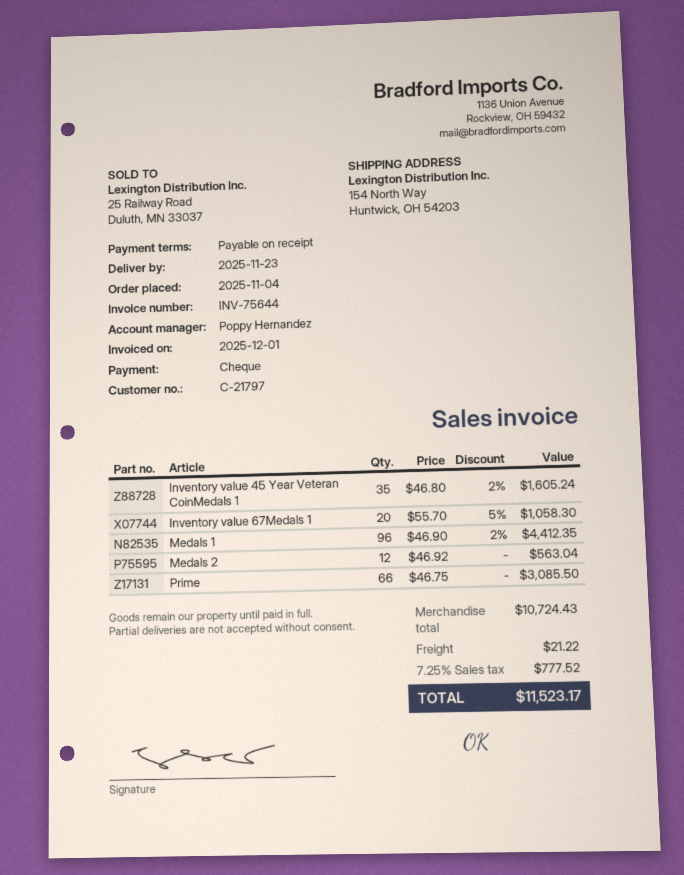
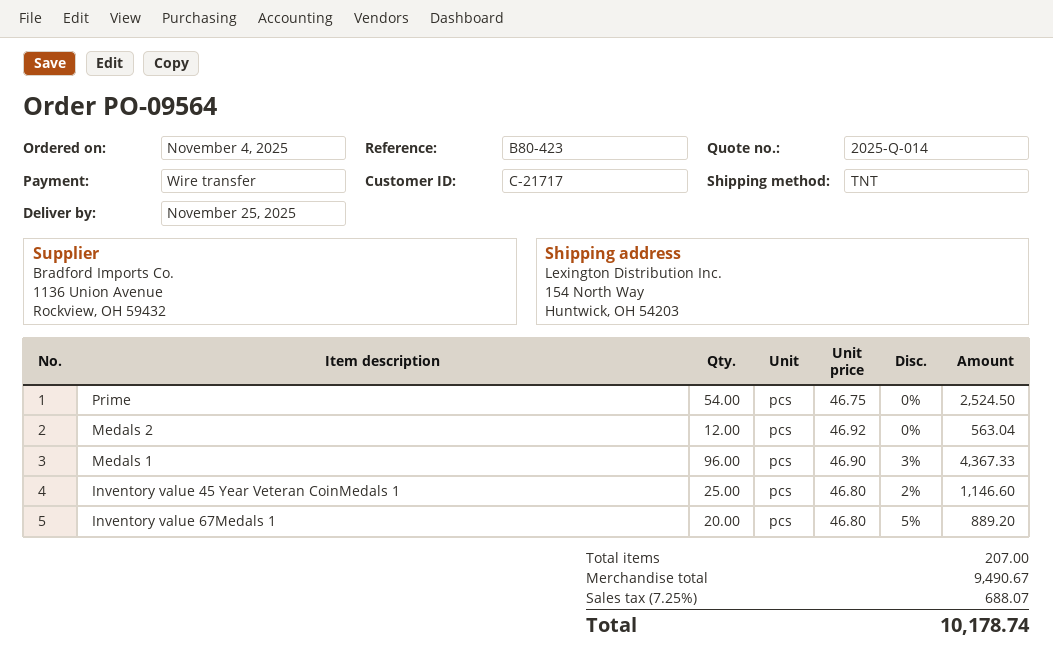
delivery date: 2025-11-23 -> 2025-11-25
customer number: C-21797 -> C-21717
payment method: cheque -> bank transfer
Inventory value 45 Year Veteran CoinMedals 1: 35 x 46.80 - 2% = 1605.24 -> 25 x 46.80 - 2% = 1146.60
Inventory value 67Medals 1: 20 x 55.70 - 5% = 1058.30 -> 20 x 46.80 - 5% = 889.20
Medals 1: 96 x 46.90 - 2% = 4412.35 -> 96 x 46.90 - 3% = 4367.33
Prime: 66 x 46.75 = 3085.50 -> 54 x 46.75 = 2524.50
subtotal: 10724.43 -> 9490.67
shipping: 21.22 -> none
tax: 7.25% = 777.52 -> 7.25% = 688.07
total: 11523.17 -> 10178.74

